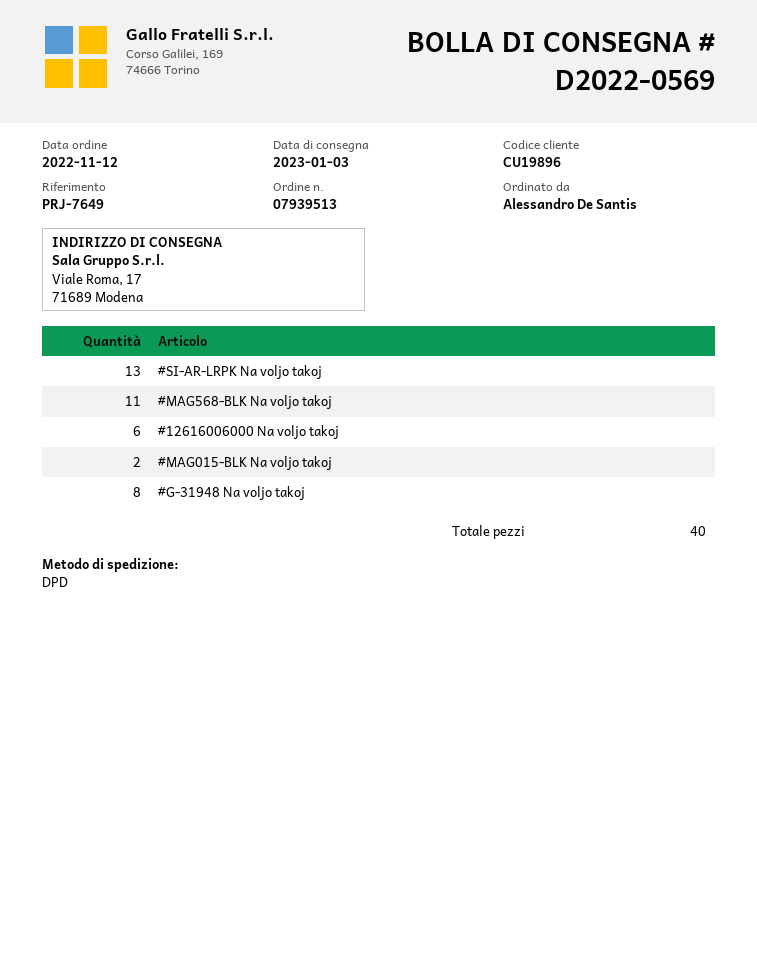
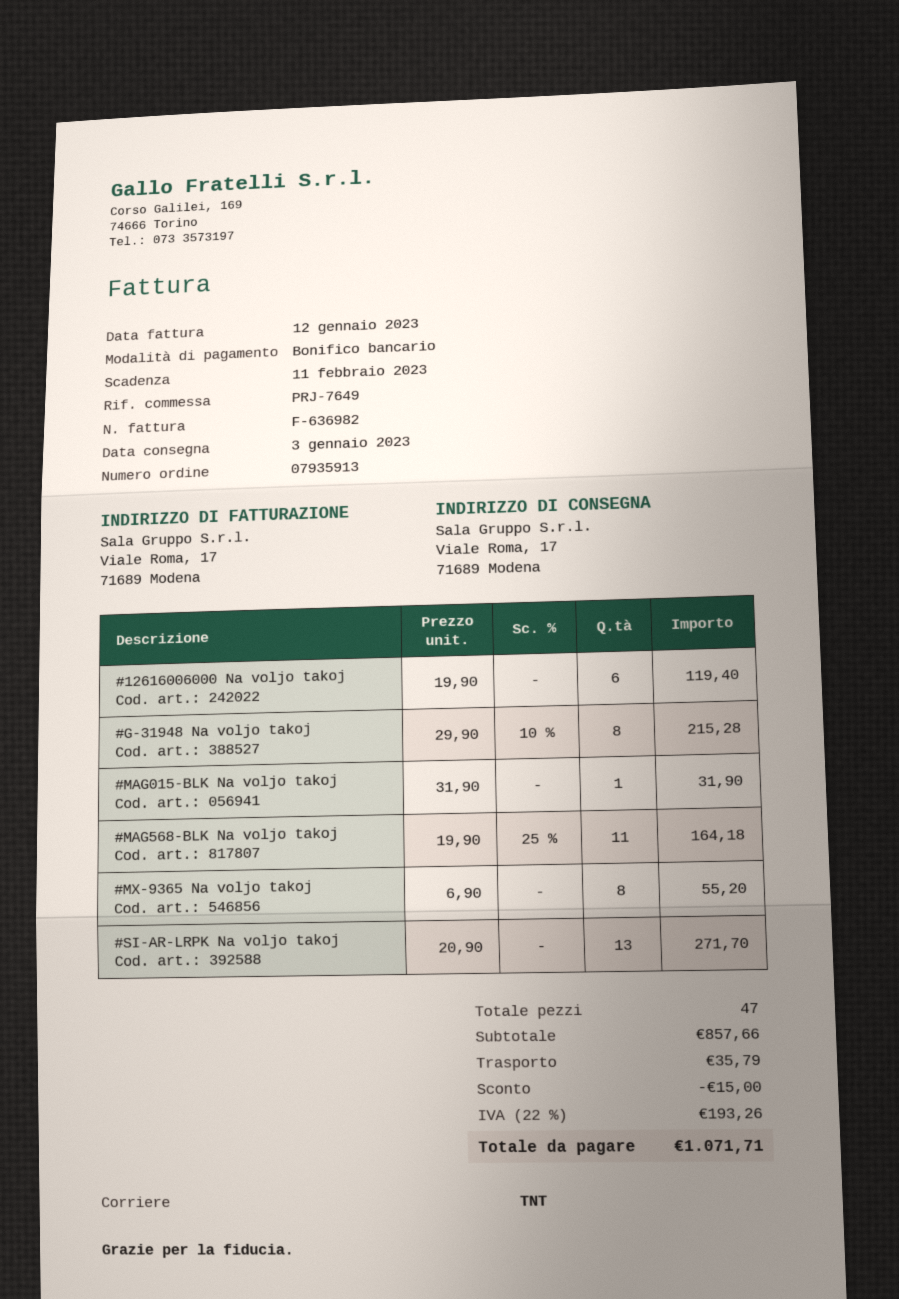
order number: 07939513 -> 07935913
shipping method: DPD -> TNT
#MAG015-BLK Na voljo takoj: 2 -> 1
#MX-9365 Na voljo takoj: none -> 8
total quantity: 40 -> 47

